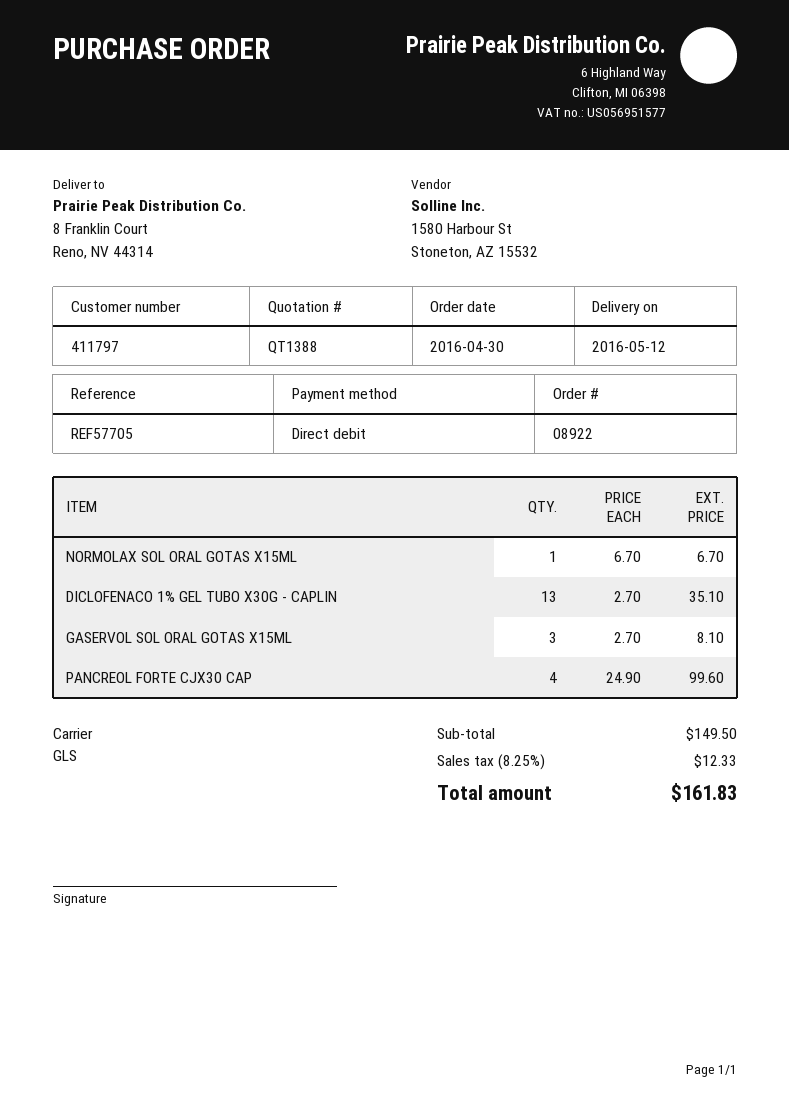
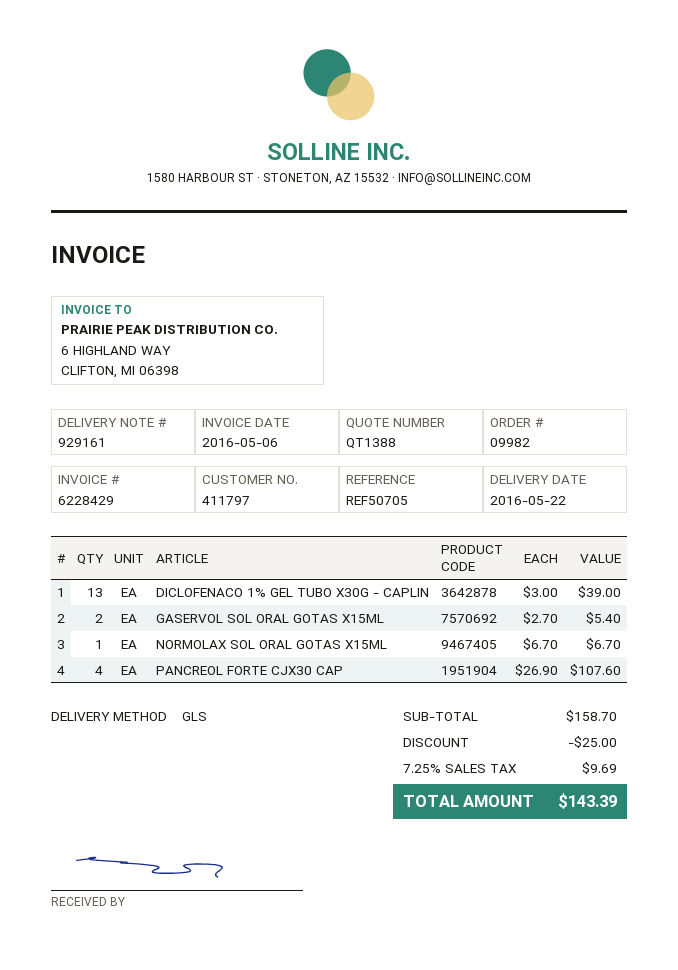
order number: 08922 -> 09982
delivery date: 2016-05-12 -> 2016-05-22
reference: REF57705 -> REF50705
DICLOFENACO 1% GEL TUBO X30G - CAPLIN: 13 x 2.70 = 35.10 -> 13 x 3.00 = 39.00
GASERVOL SOL ORAL GOTAS X15ML: 3 x 2.70 = 8.10 -> 2 x 2.70 = 5.40
PANCREOL FORTE CJX30 CAP: 4 x 24.90 = 99.60 -> 4 x 26.90 = 107.60
subtotal: 149.50 -> 158.70
discount: none -> 25.00
tax: 8.25% = 12.33 -> 7.25% = 9.69
total: 161.83 -> 143.39

